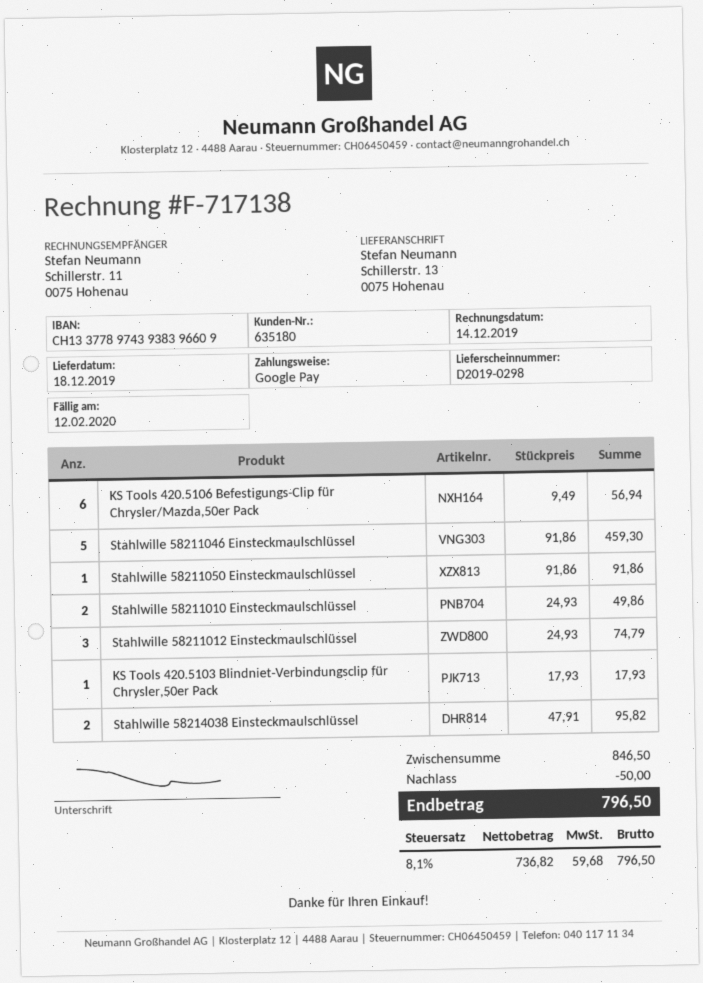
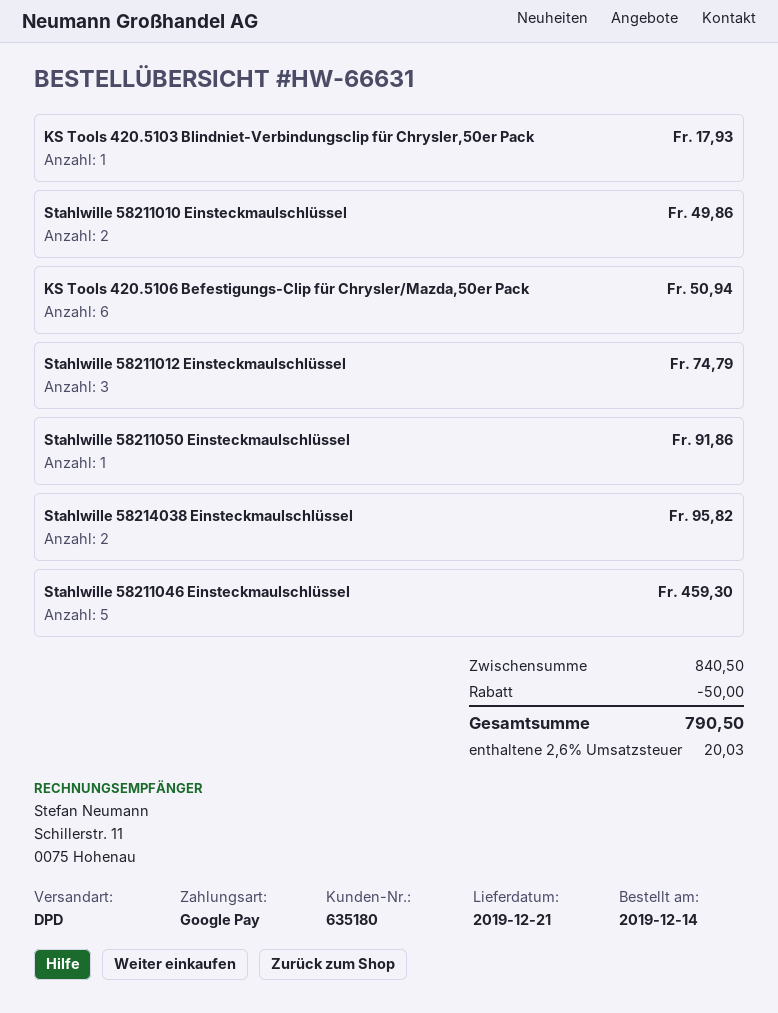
delivery date: 2019-12-18 -> 2019-12-21
KS Tools 420.5106 Befestigungs-Clip für Chrysler/Mazda,50er Pack: 6 for 56.94 -> 6 for 50.94
subtotal: 846.50 -> 840.50
tax: 8.1% = 59.68 -> 2.6% = 20.03
total: 796.50 -> 790.50

